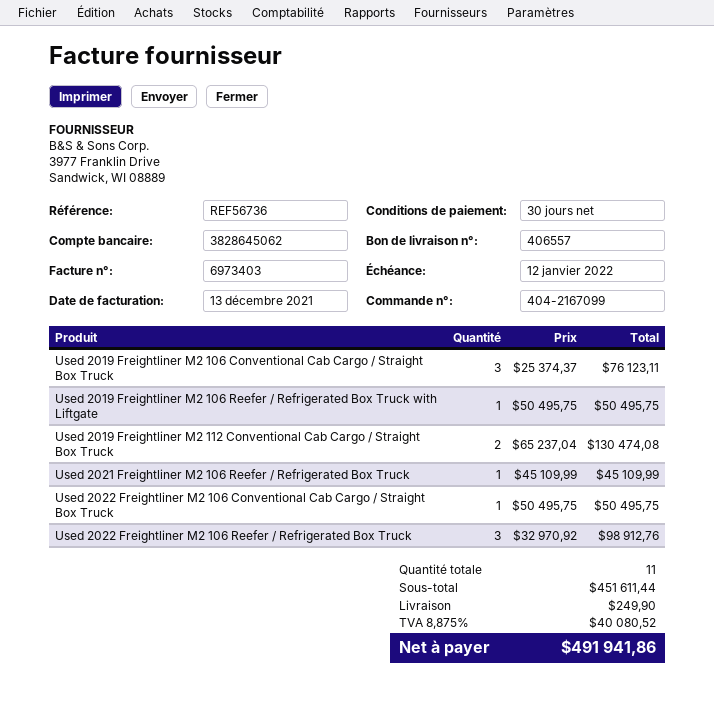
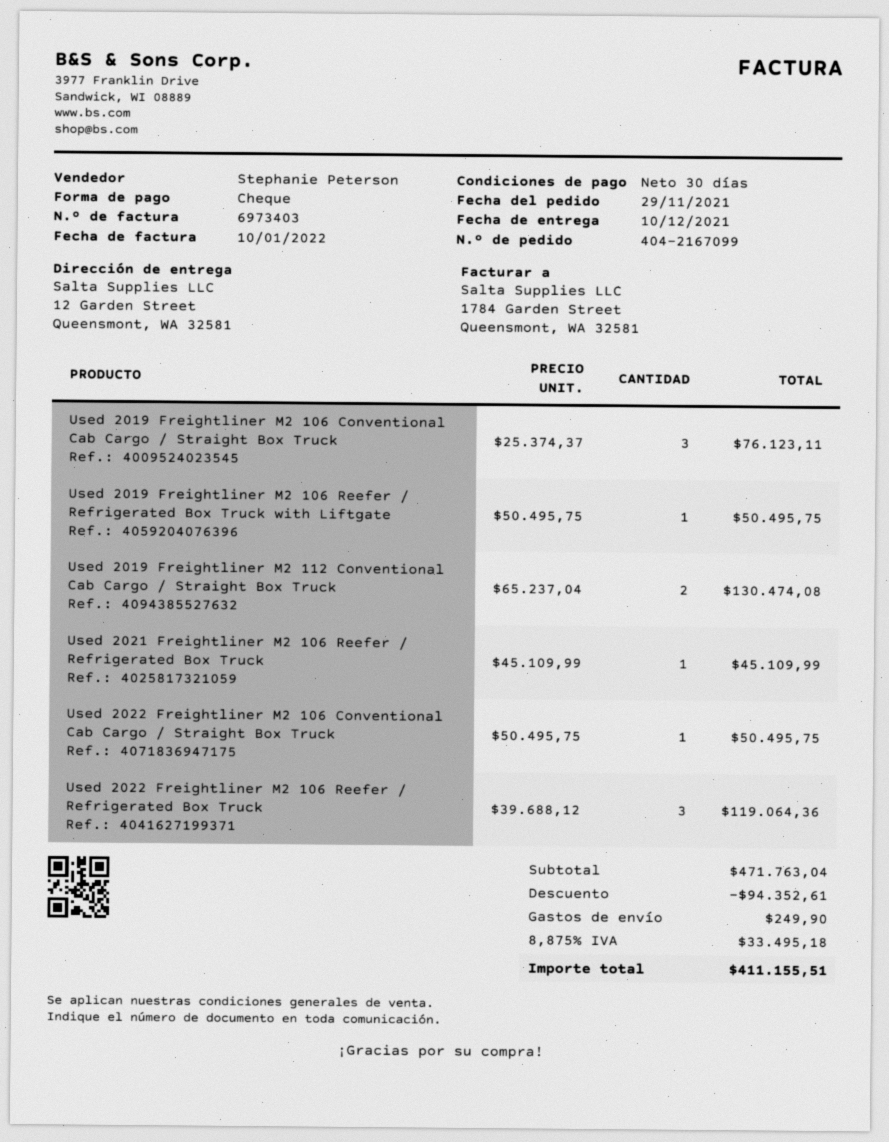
invoice date: 2021-12-13 -> 2022-01-10
Used 2022 Freightliner M2 106 Reefer / Refrigerated Box Truck: 3 x 32970.92 = 98912.76 -> 3 x 39688.12 = 119064.36
subtotal: 451611.44 -> 471763.04
discount: none -> 94352.61
tax: 8.875% = 40080.52 -> 8.875% = 33495.18
total: 491941.86 -> 411155.51

